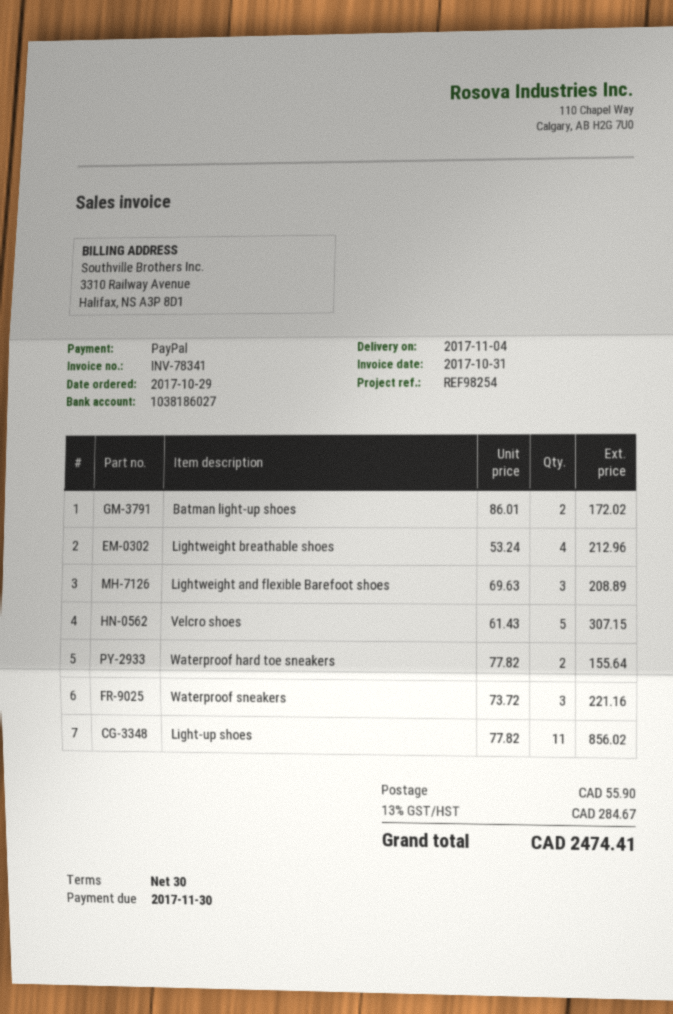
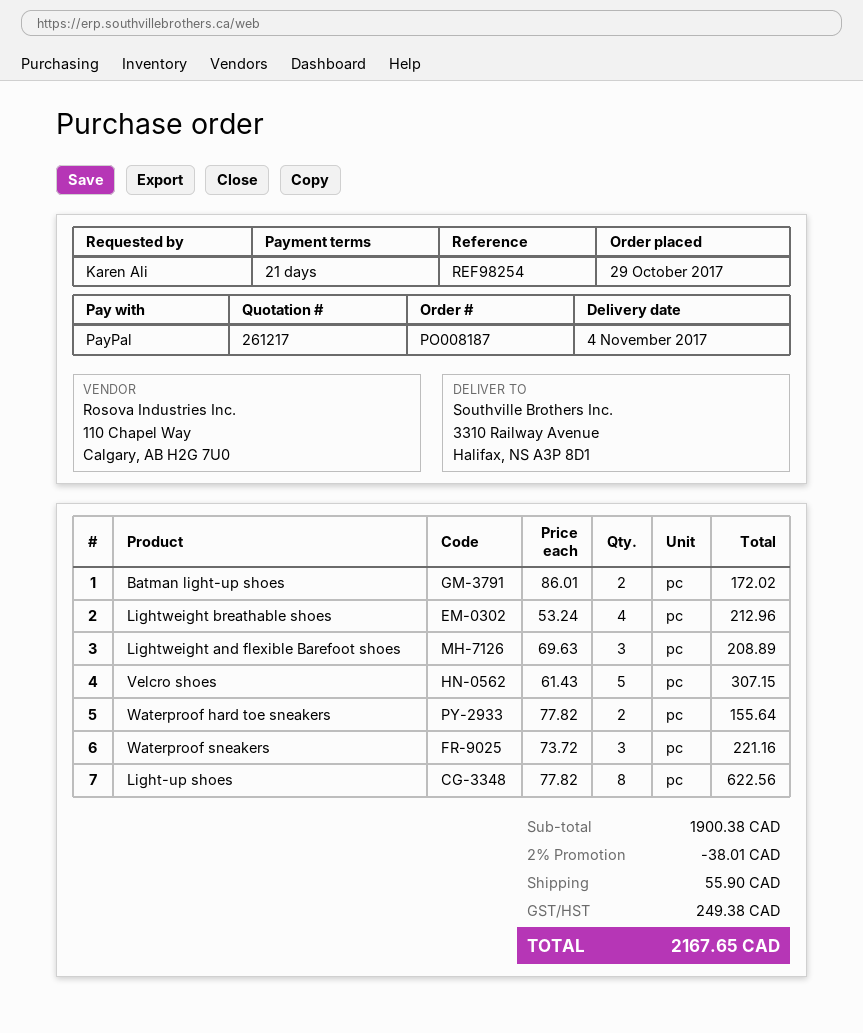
payment terms: 30 days -> 21 days
Light-up shoes: 11 x 77.82 = 856.02 -> 8 x 77.82 = 622.56
discount: none -> 2% = 38.01
tax: 284.67 -> 249.38
total: 2474.41 -> 2167.65

